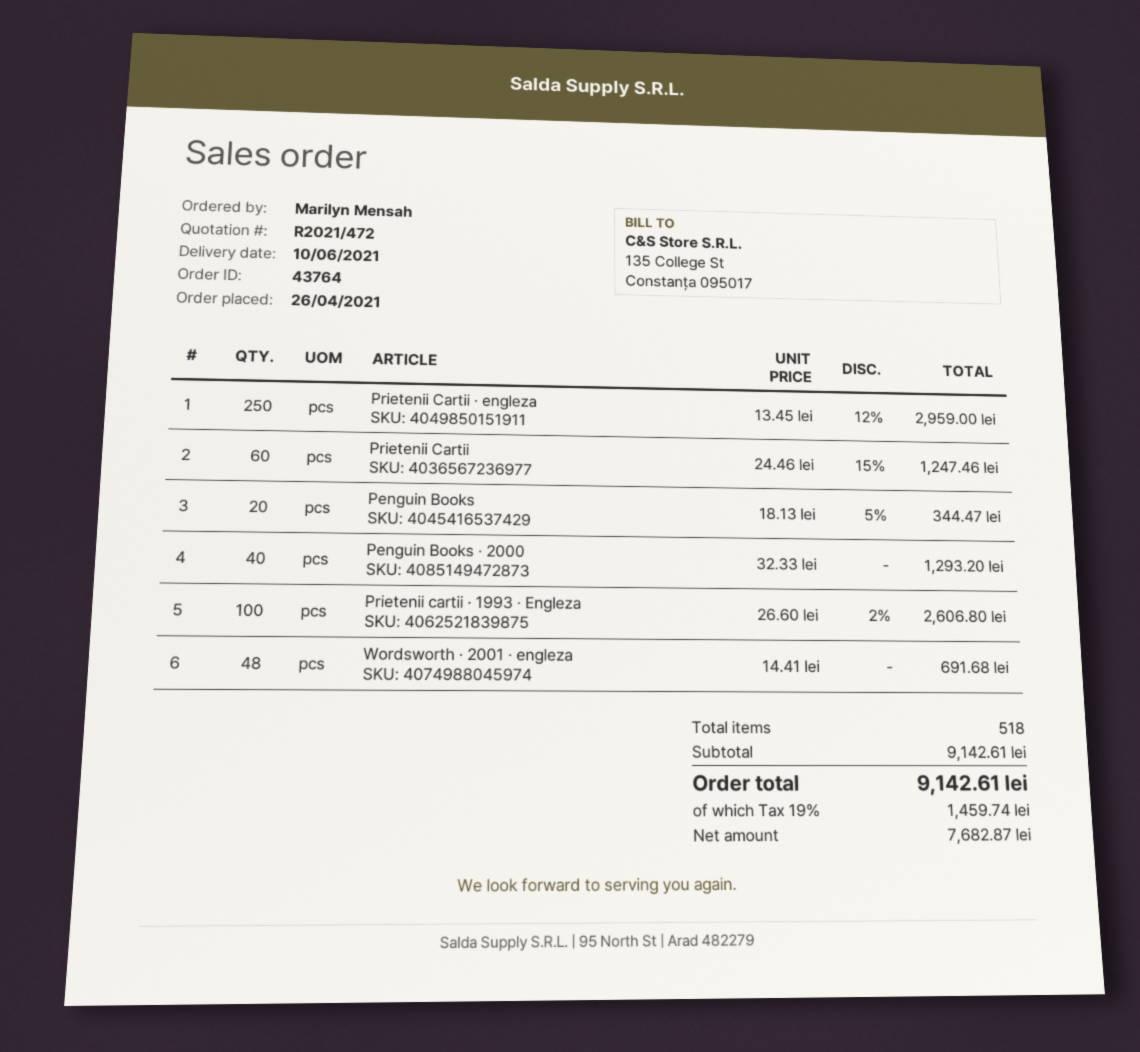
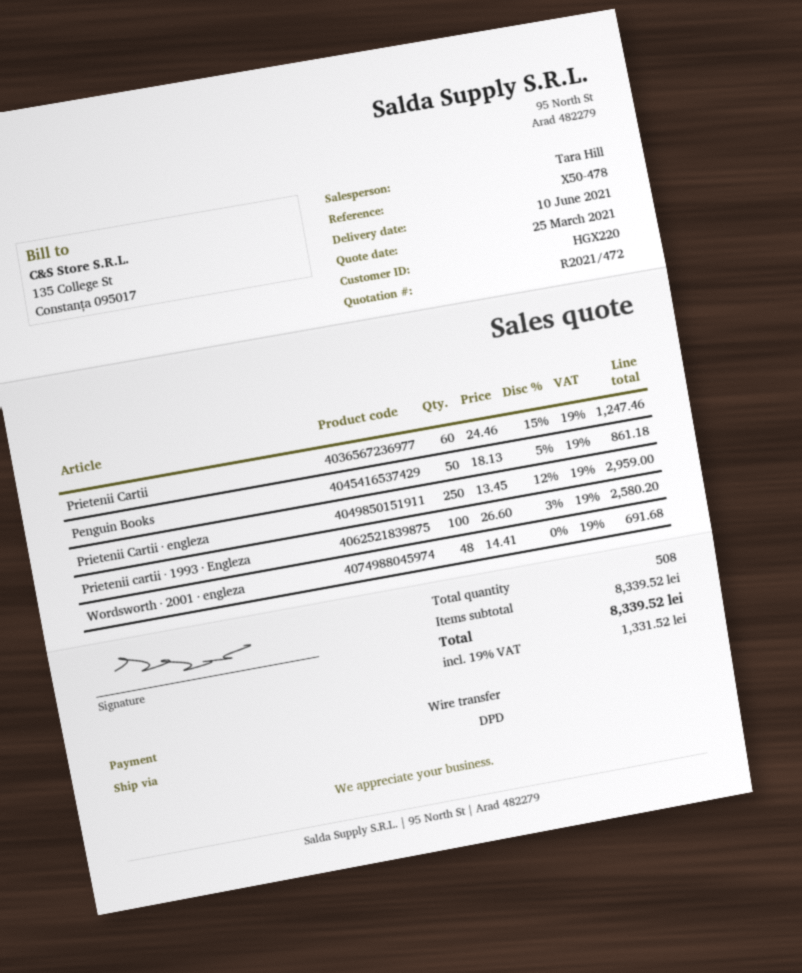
Penguin Books: 20 x 18.13 - 5% = 344.47 -> 50 x 18.13 - 5% = 861.18
Penguin Books · 2000: 40 x 32.33 = 1293.20 -> none
Prietenii cartii · 1993 · Engleza: 100 x 26.60 - 2% = 2606.80 -> 100 x 26.60 - 3% = 2580.20
total quantity: 518 -> 508
subtotal: 9142.61 -> 8339.52
tax: 19% = 1459.74 -> 19% = 1331.52
total: 9142.61 -> 8339.52

